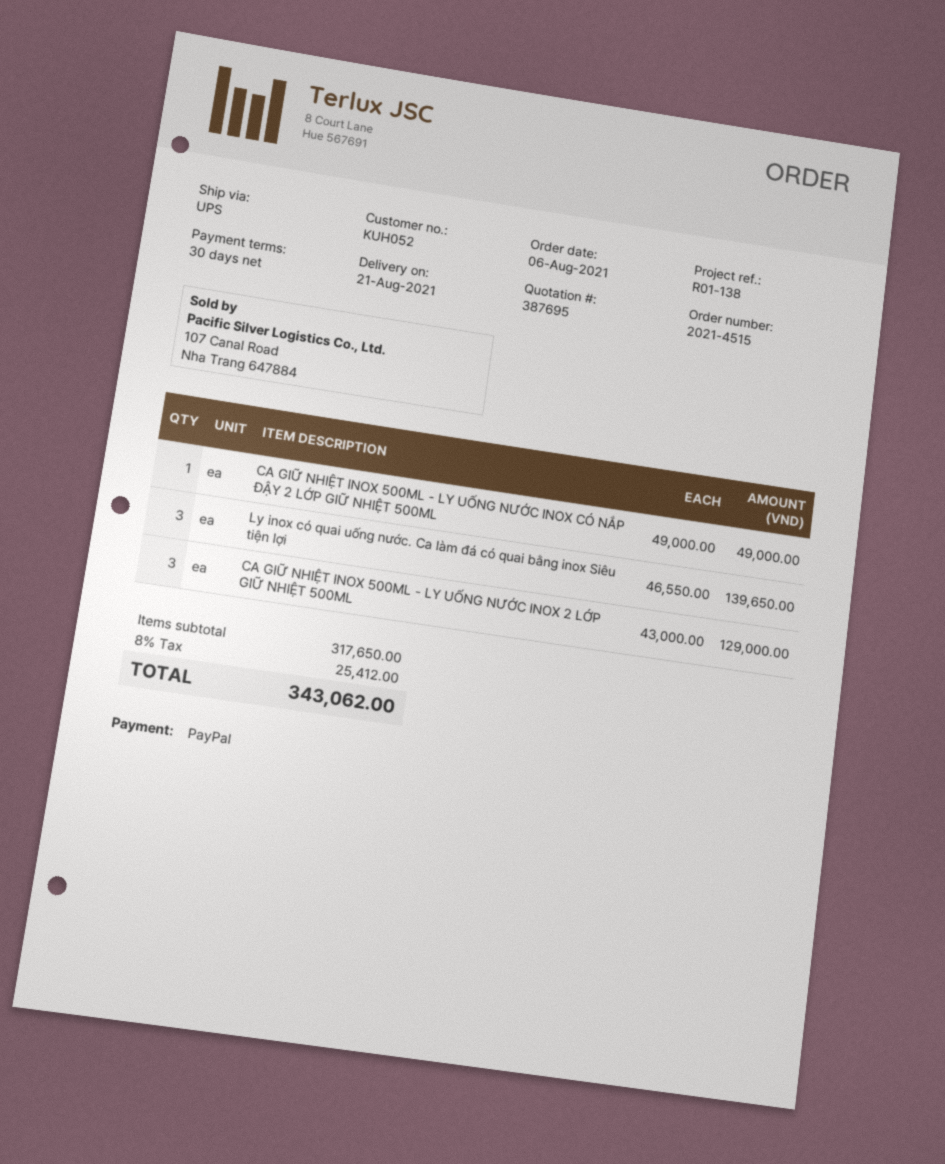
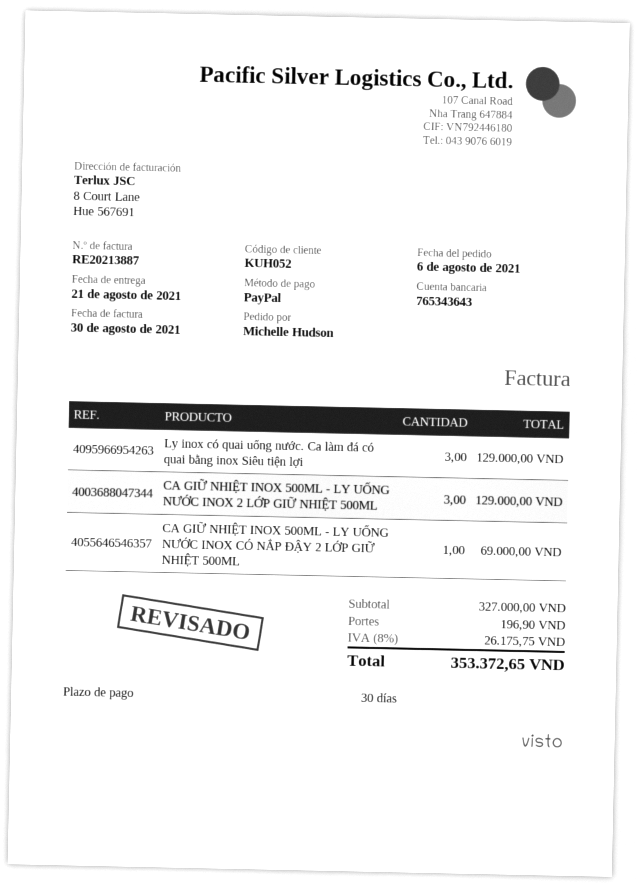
CA GIỮ NHIỆT INOX 500ML - LY UỐNG NƯỚC INOX CÓ NẮP ĐẬY 2 LỚP GIỮ NHIỆT 500ML: 1 for 49000.00 -> 1 for 69000.00
Ly inox có quai uống nước. Ca làm đá có quai bằng inox Siêu tiện lợi: 3 for 139650.00 -> 3 for 129000.00
subtotal: 317650.00 -> 327000.00
shipping: none -> 196.90
tax: 8% = 25412.00 -> 8% = 26175.75
total: 343062.00 -> 353372.65

